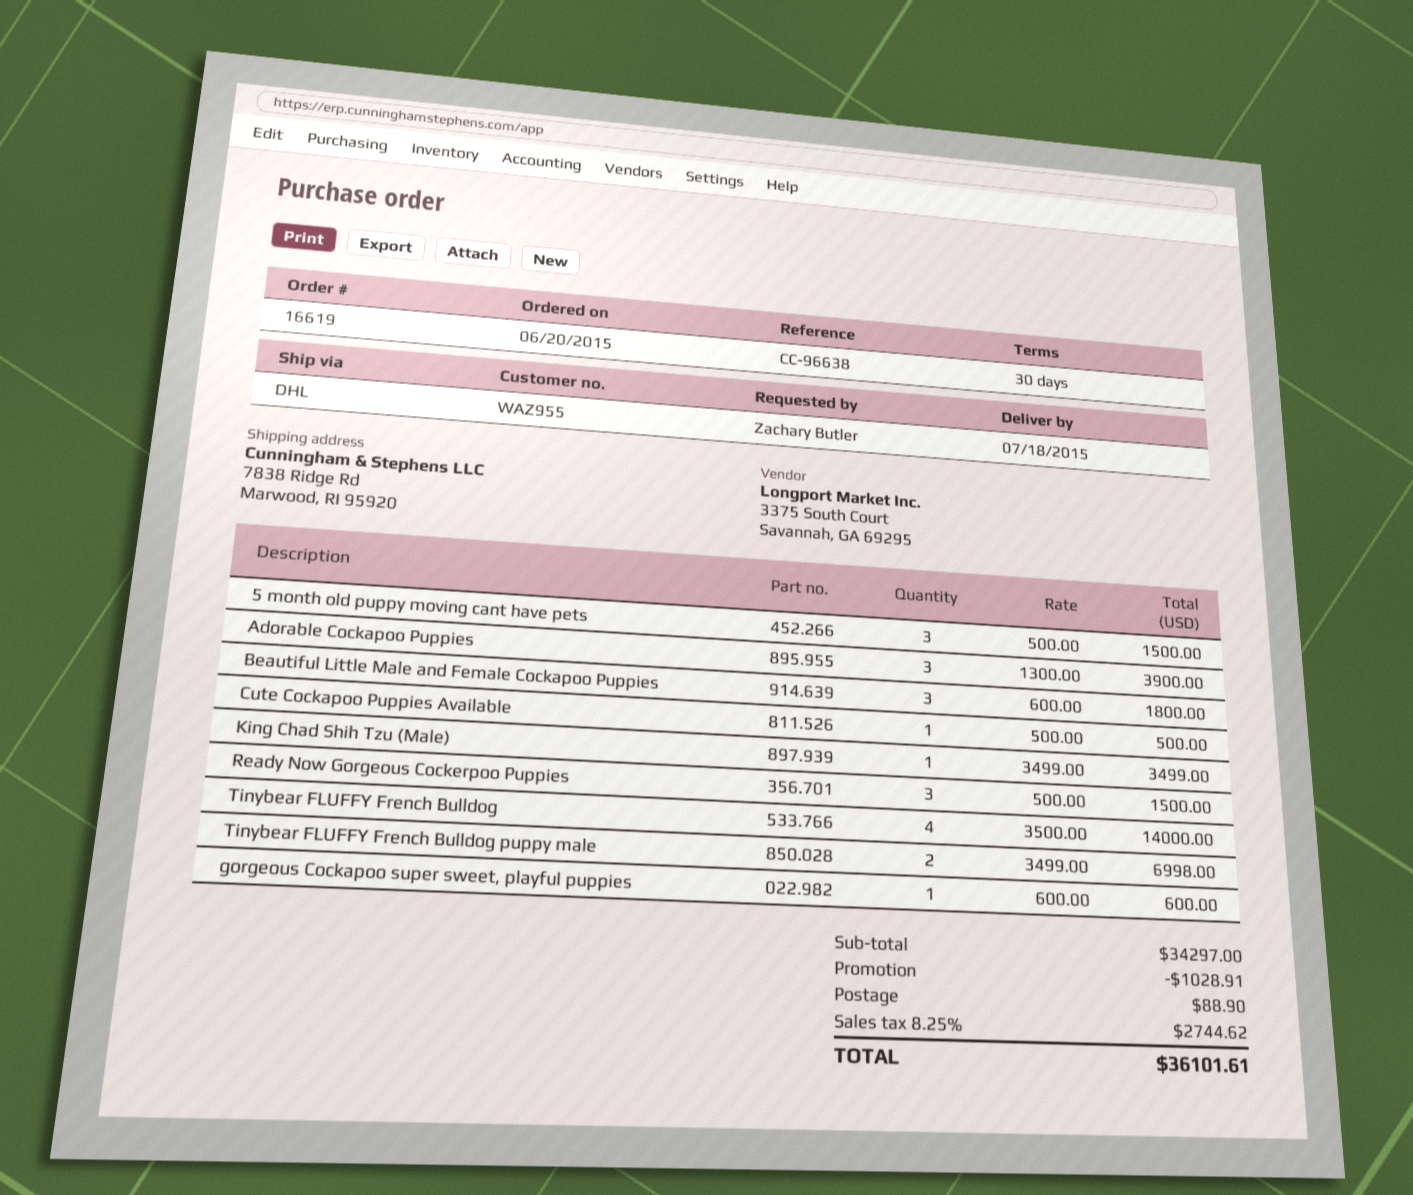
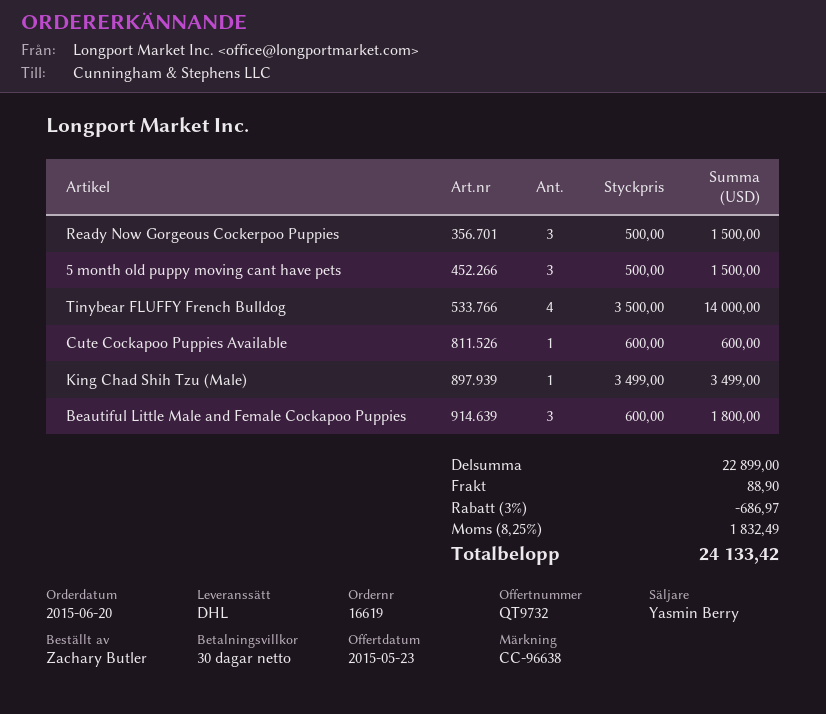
Adorable Cockapoo Puppies: 3 x 1300.00 = 3900.00 -> none
Cute Cockapoo Puppies Available: 1 x 500.00 = 500.00 -> 1 x 600.00 = 600.00
Tinybear FLUFFY French Bulldog puppy male: 2 x 3499.00 = 6998.00 -> none
gorgeous Cockapoo super sweet, playful puppies: 1 x 600.00 = 600.00 -> none
subtotal: 34297.00 -> 22899.00
discount: 1028.91 -> 686.97
tax: 8.25% = 2744.62 -> 8.25% = 1832.49
total: 36101.61 -> 24133.42

